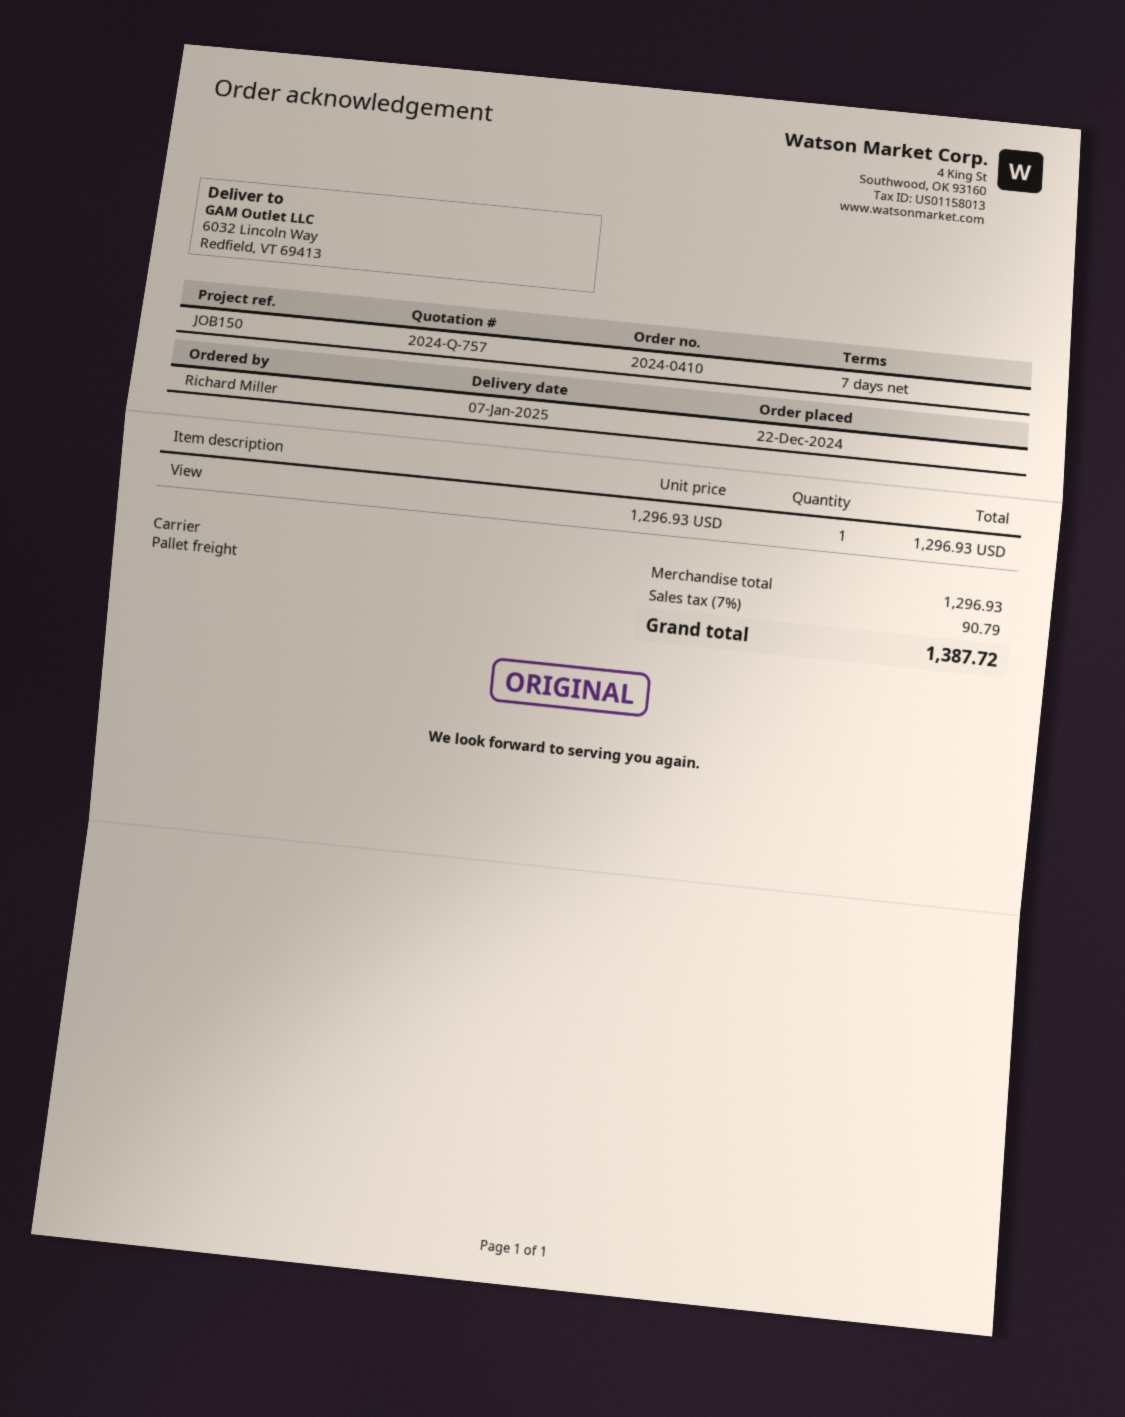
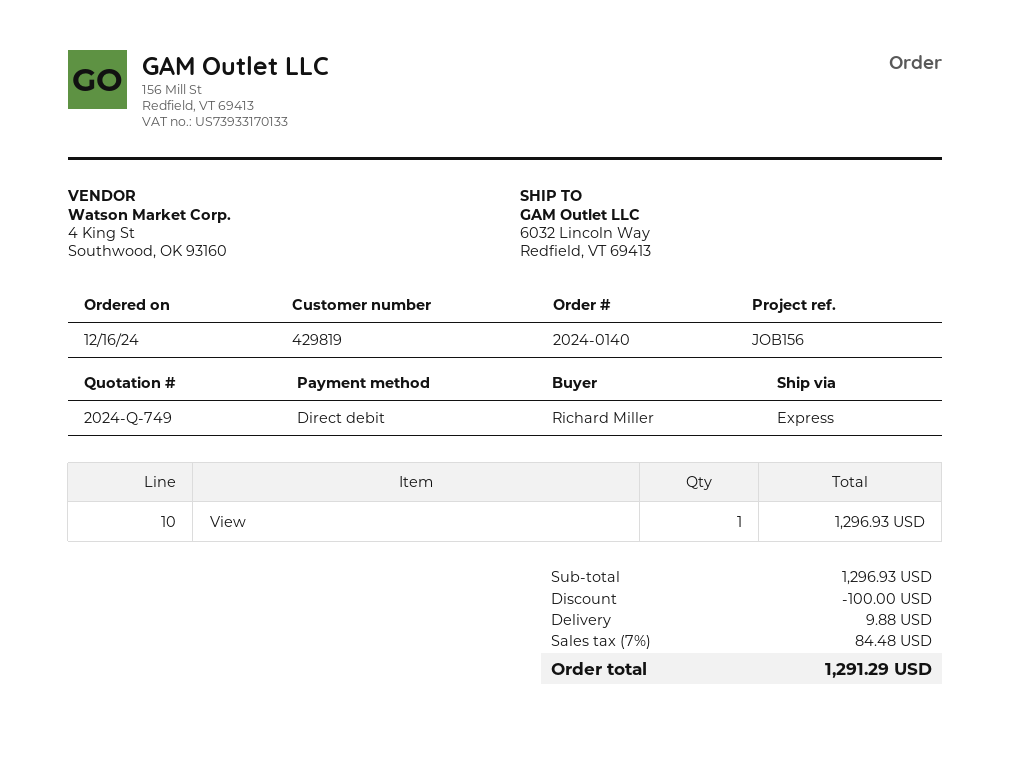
quote number: 2024-Q-757 -> 2024-Q-749
order number: 2024-0410 -> 2024-0140
order date: 2024-12-22 -> 2024-12-16
reference: JOB150 -> JOB156
shipping method: pallet freight -> express
discount: none -> 100.00
shipping: none -> 9.88
tax: 7% = 90.79 -> 7% = 84.48
total: 1387.72 -> 1291.29

